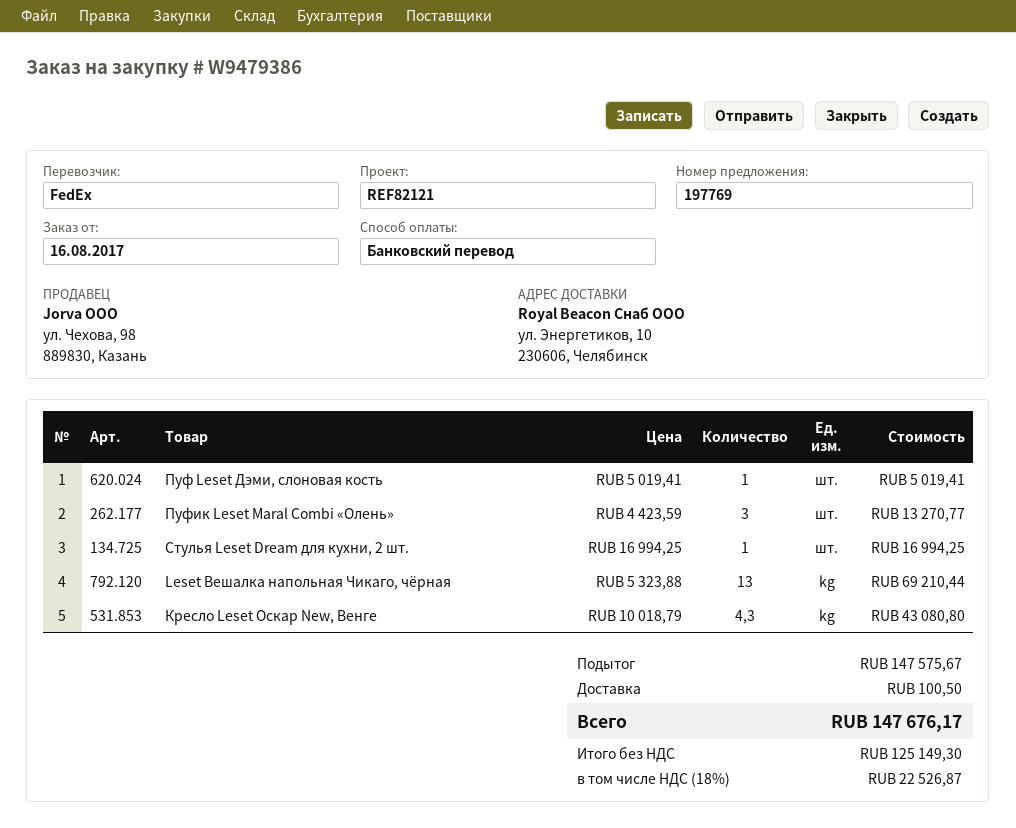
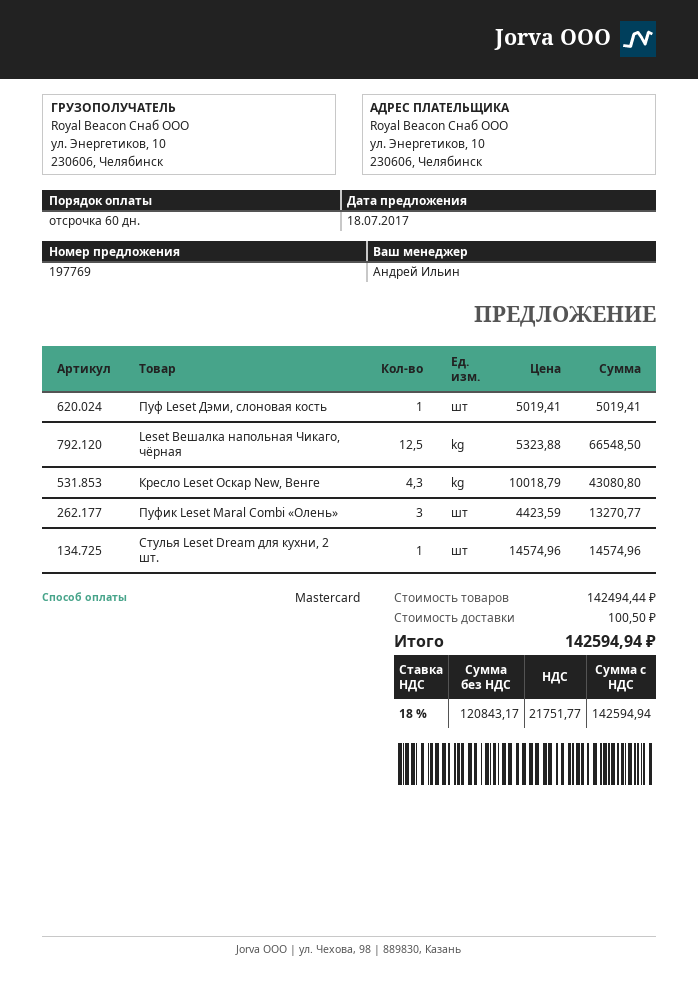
payment method: bank transfer -> Mastercard
Стулья Leset Dream для кухни, 2 шт.: 1 x 16994.25 = 16994.25 -> 1 x 14574.96 = 14574.96
Leset Вешалка напольная Чикаго, чёрная: 13 x 5323.88 = 69210.44 -> 12.5 x 5323.88 = 66548.50
subtotal: 147575.67 -> 142494.44
net: 125149.30 -> 120843.17
tax: 18% = 22526.87 -> 18% = 21751.77
total: 147676.17 -> 142594.94

